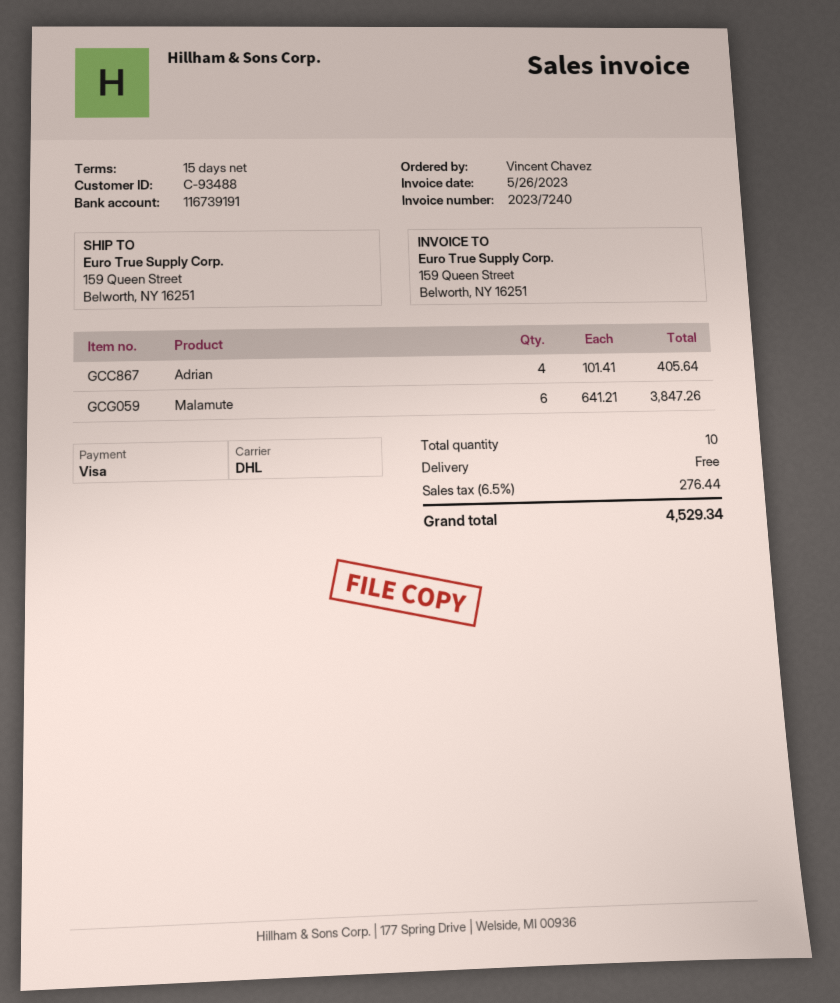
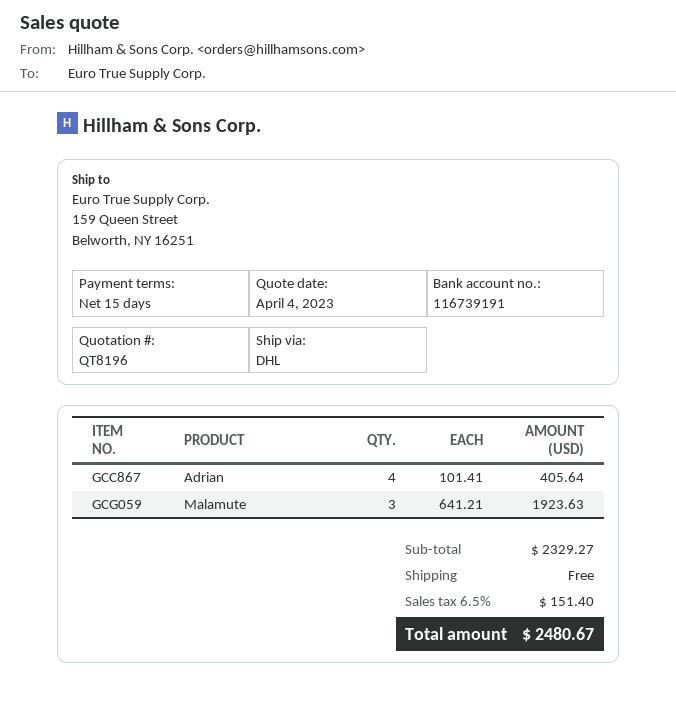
Malamute: 6 x 641.21 = 3847.26 -> 3 x 641.21 = 1923.63
tax: 6.5% = 276.44 -> 6.5% = 151.40
total: 4529.34 -> 2480.67

